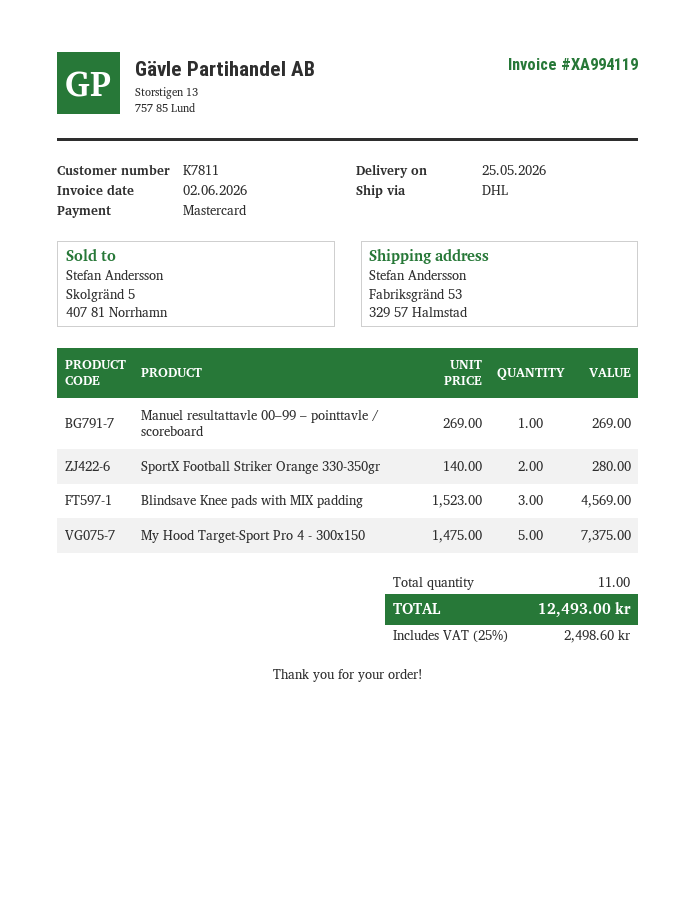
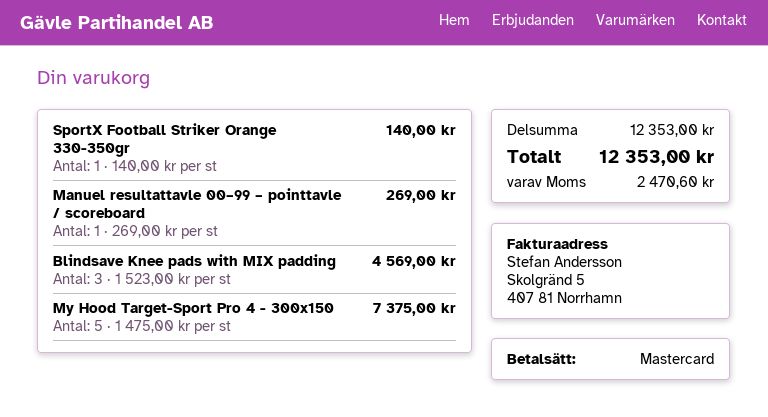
SportX Football Striker Orange 330-350gr: 2 x 140.00 = 280.00 -> 1 x 140.00 = 140.00
tax: 2498.60 -> 2470.60
total: 12493.00 -> 12353.00

